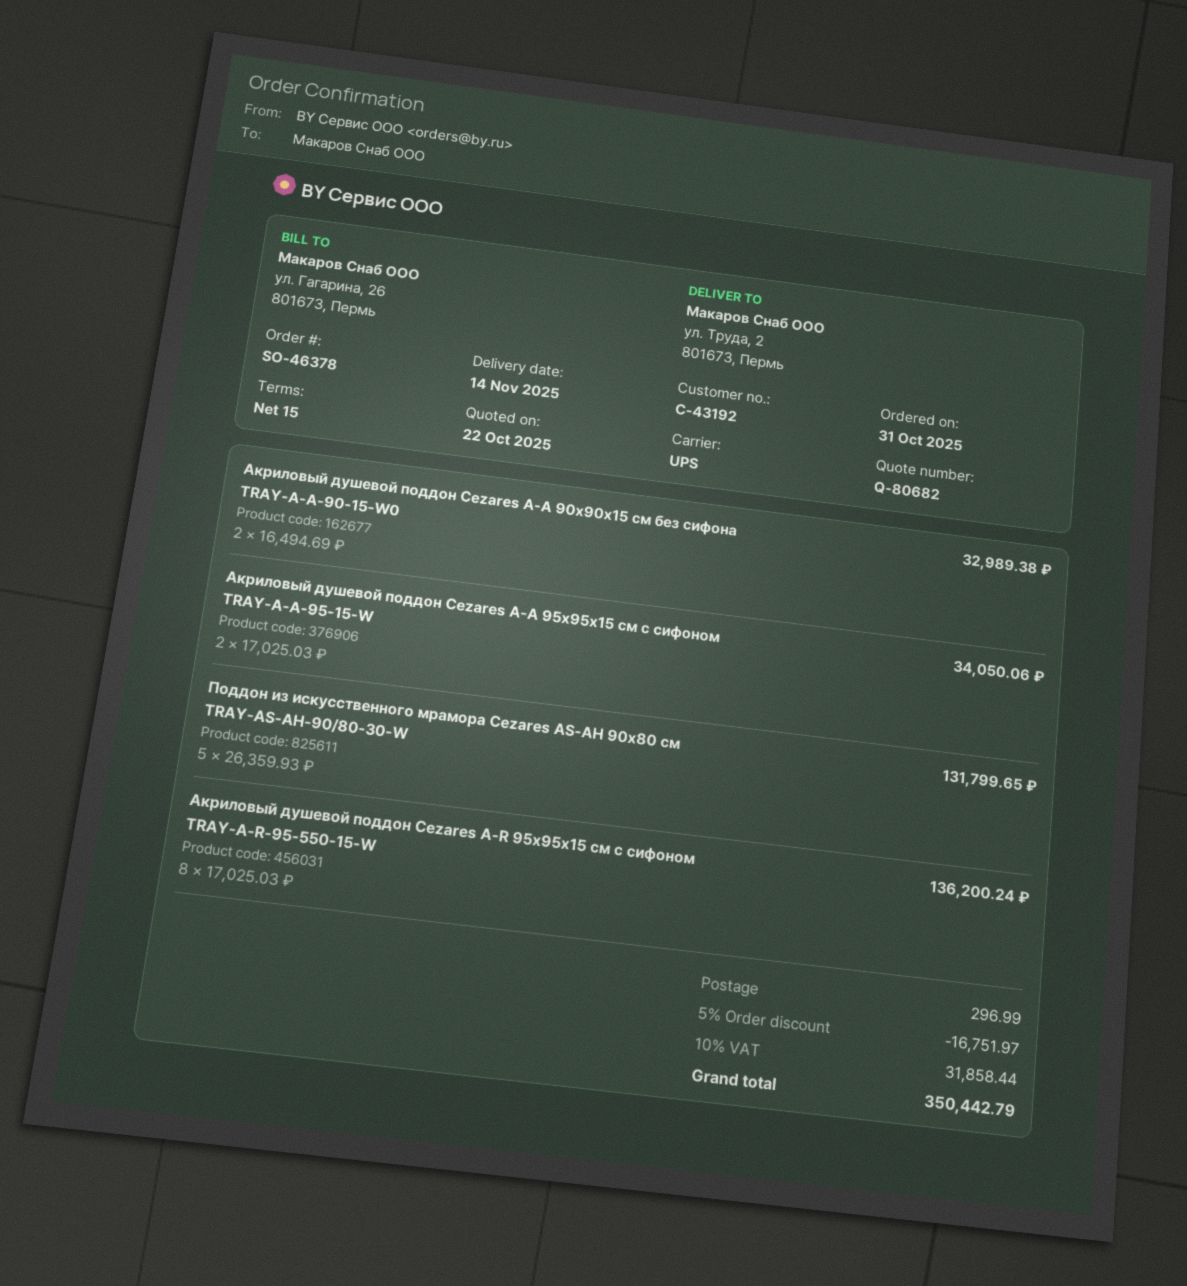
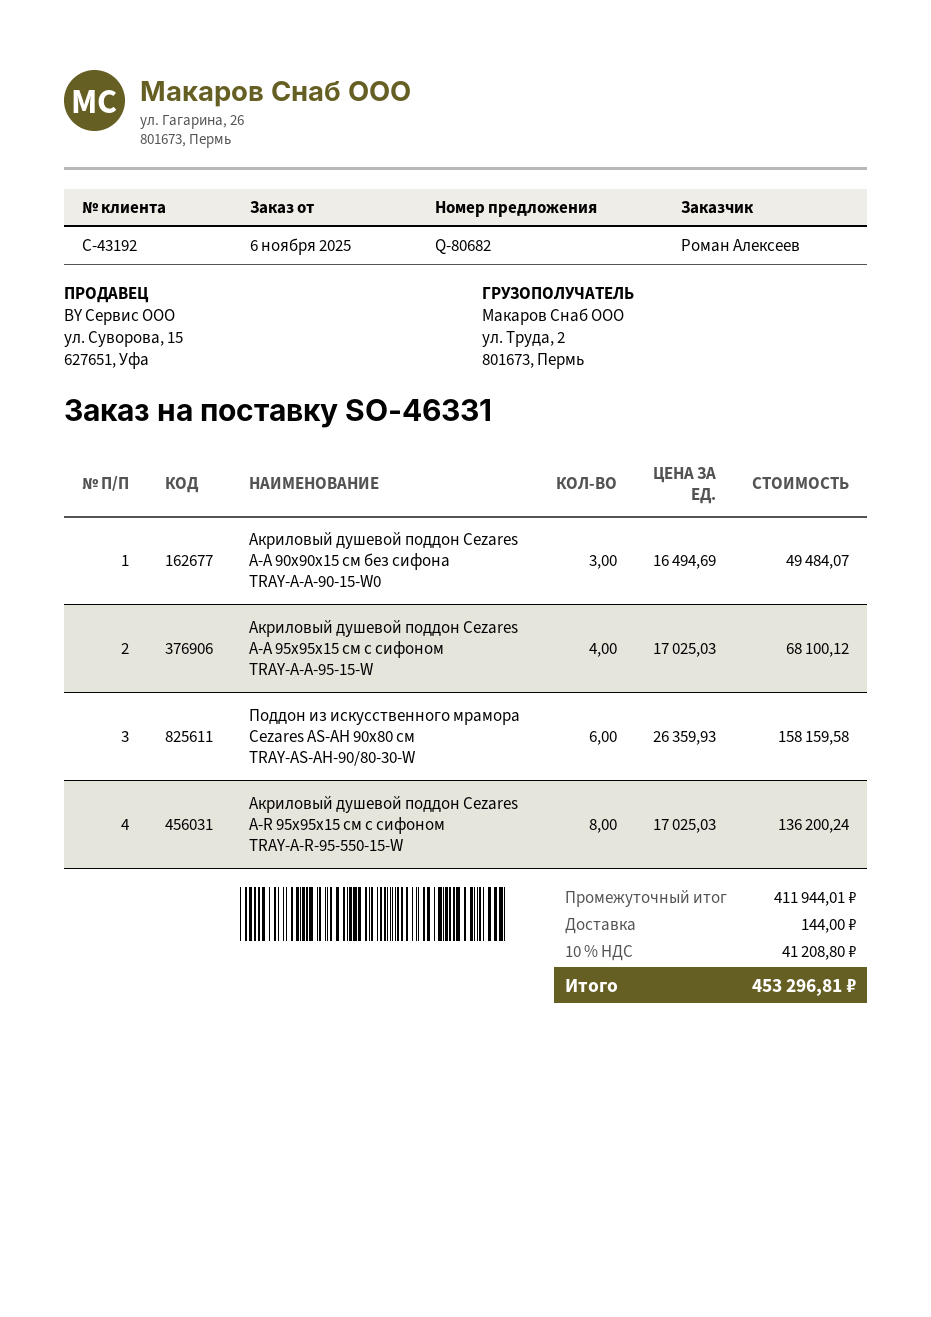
order number: SO-46378 -> SO-46331
order date: 2025-10-31 -> 2025-11-06
Акриловый душевой поддон Cezares A-A 90х90х15 см без сифона TRAY-A-A-90-15-W0: 2 x 16494.69 = 32989.38 -> 3 x 16494.69 = 49484.07
Акриловый душевой поддон Cezares A-A 95х95х15 см с сифоном TRAY-A-A-95-15-W: 2 x 17025.03 = 34050.06 -> 4 x 17025.03 = 68100.12
Поддон из искусственного мрамора Cezares AS-AH 90х80 см TRAY-AS-AH-90/80-30-W: 5 x 26359.93 = 131799.65 -> 6 x 26359.93 = 158159.58
discount: 5% = 16751.97 -> none
shipping: 296.99 -> 144.00
tax: 10% = 31858.44 -> 10% = 41208.80
total: 350442.79 -> 453296.81

